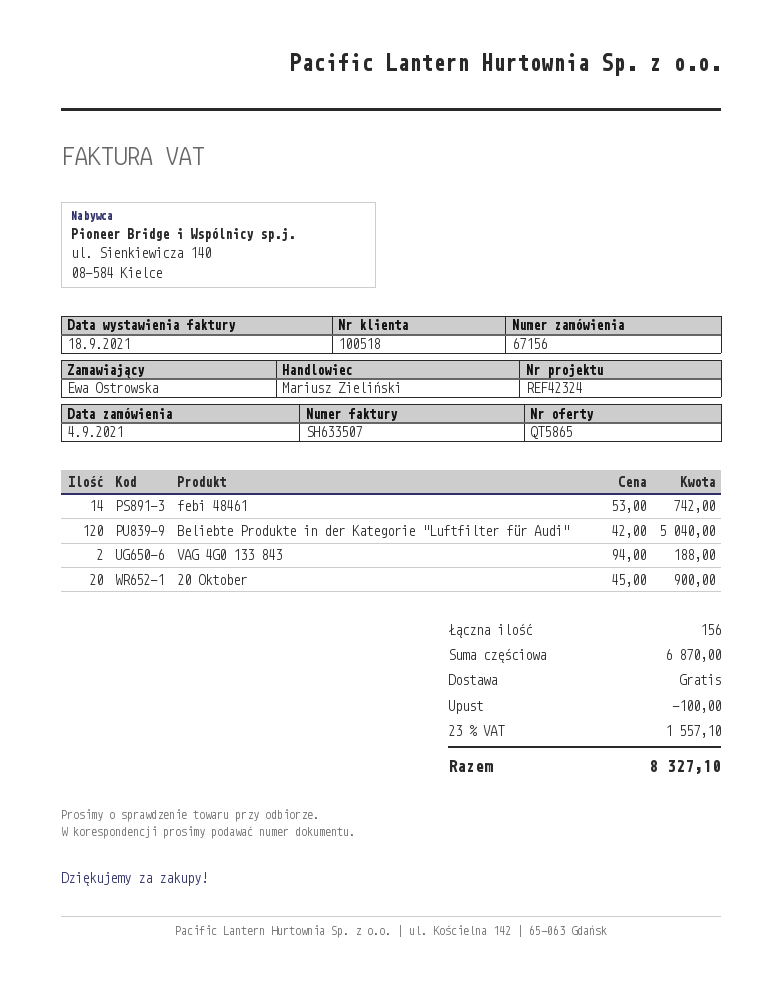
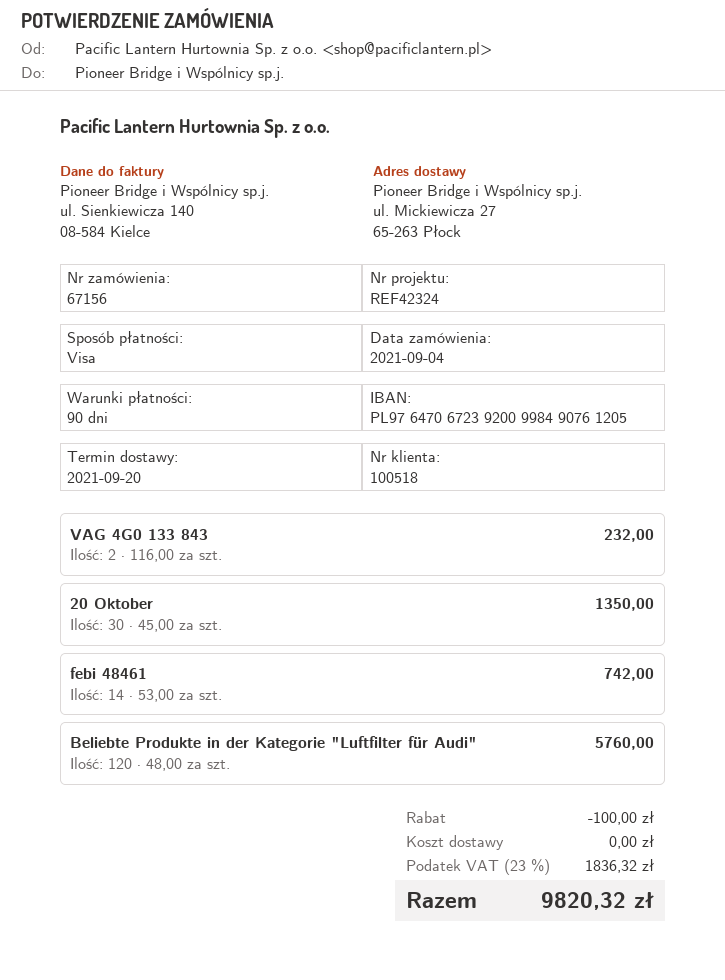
Beliebte Produkte in der Kategorie "Luftfilter für Audi": 120 x 42.00 = 5040.00 -> 120 x 48.00 = 5760.00
VAG 4G0 133 843: 2 x 94.00 = 188.00 -> 2 x 116.00 = 232.00
20 Oktober: 20 x 45.00 = 900.00 -> 30 x 45.00 = 1350.00
tax: 23% = 1557.10 -> 23% = 1836.32
total: 8327.10 -> 9820.32

